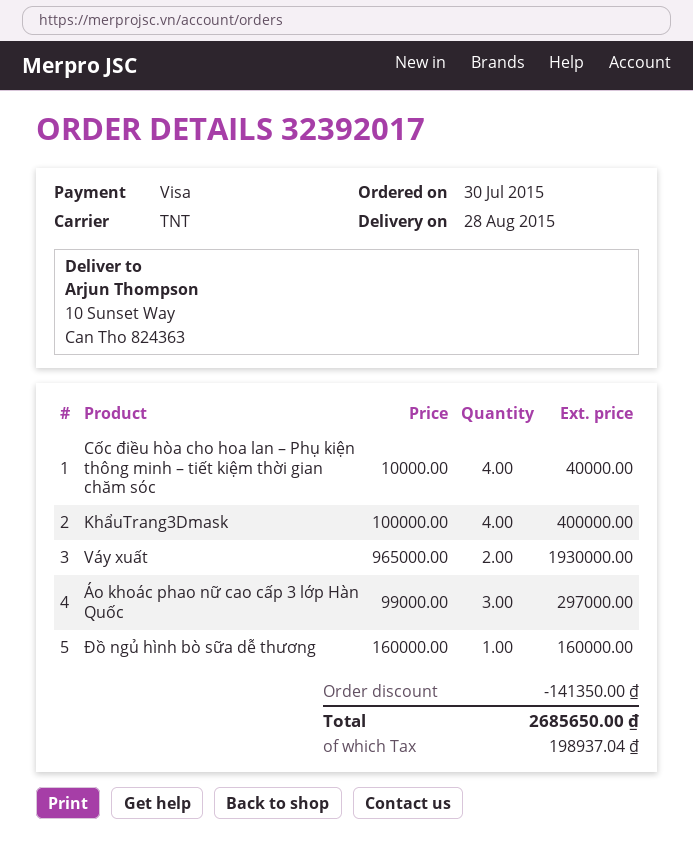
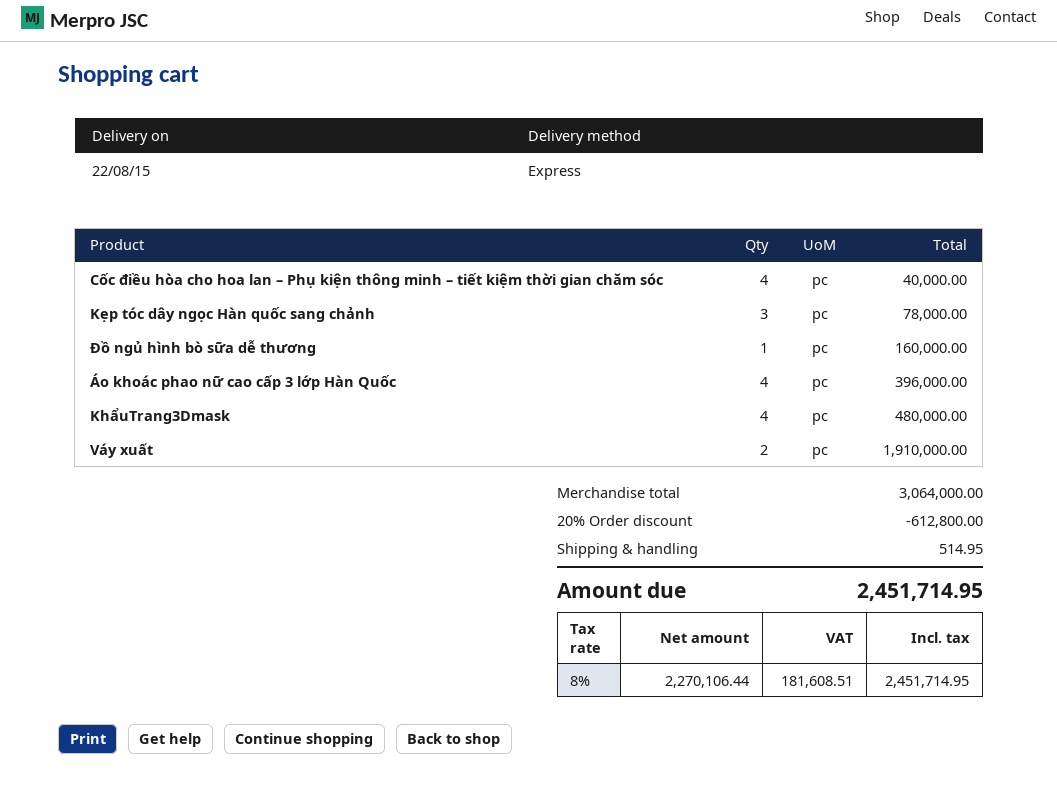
delivery date: 2015-08-28 -> 2015-08-22
shipping method: TNT -> express
KhẩuTrang3Dmask: 4 for 400000.00 -> 4 for 480000.00
Váy xuất: 2 for 1930000.00 -> 2 for 1910000.00
Áo khoác phao nữ cao cấp 3 lớp Hàn Quốc: 3 for 297000.00 -> 4 for 396000.00
Kẹp tóc dây ngọc Hàn quốc sang chảnh: none -> 3 for 78000.00
discount: 141350.00 -> 612800.00
shipping: none -> 514.95
tax: 198937.04 -> 181608.51
total: 2685650.00 -> 2451714.95

